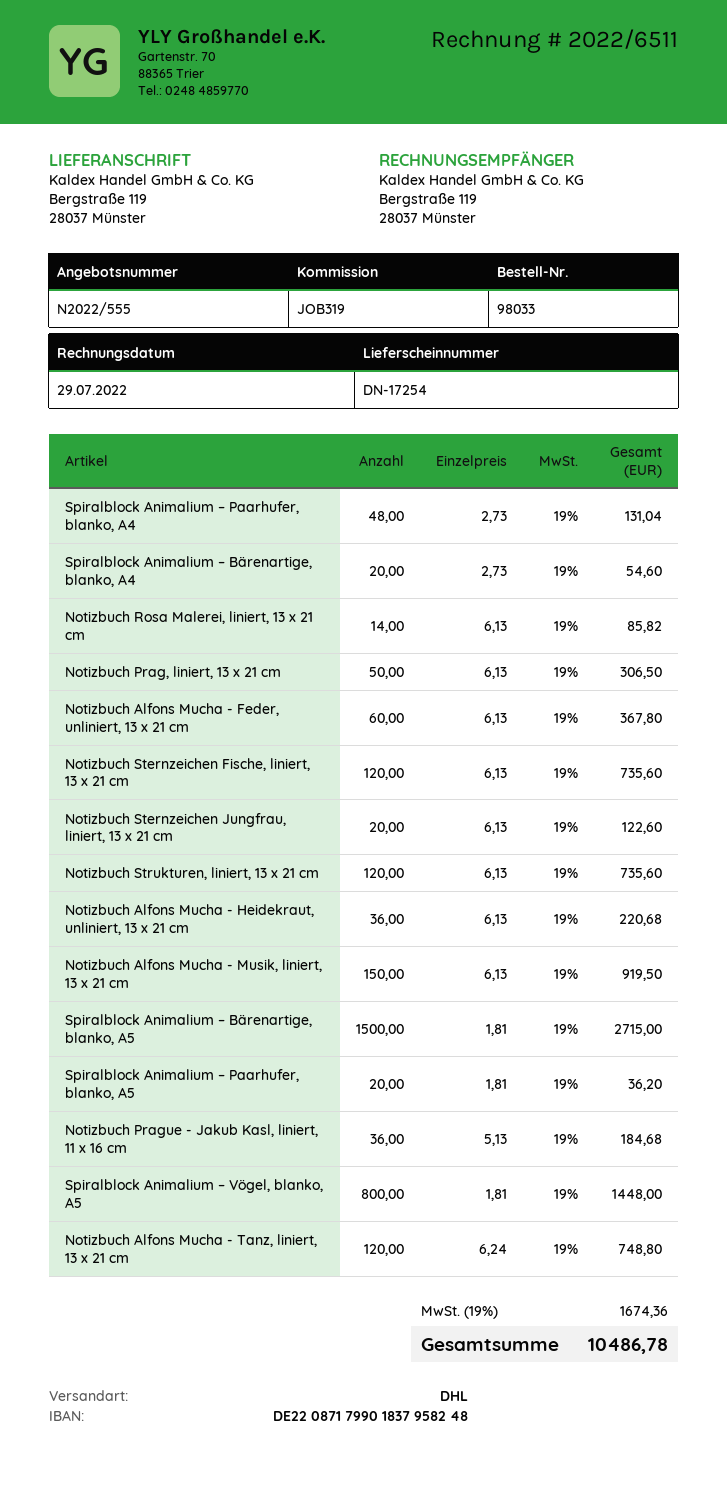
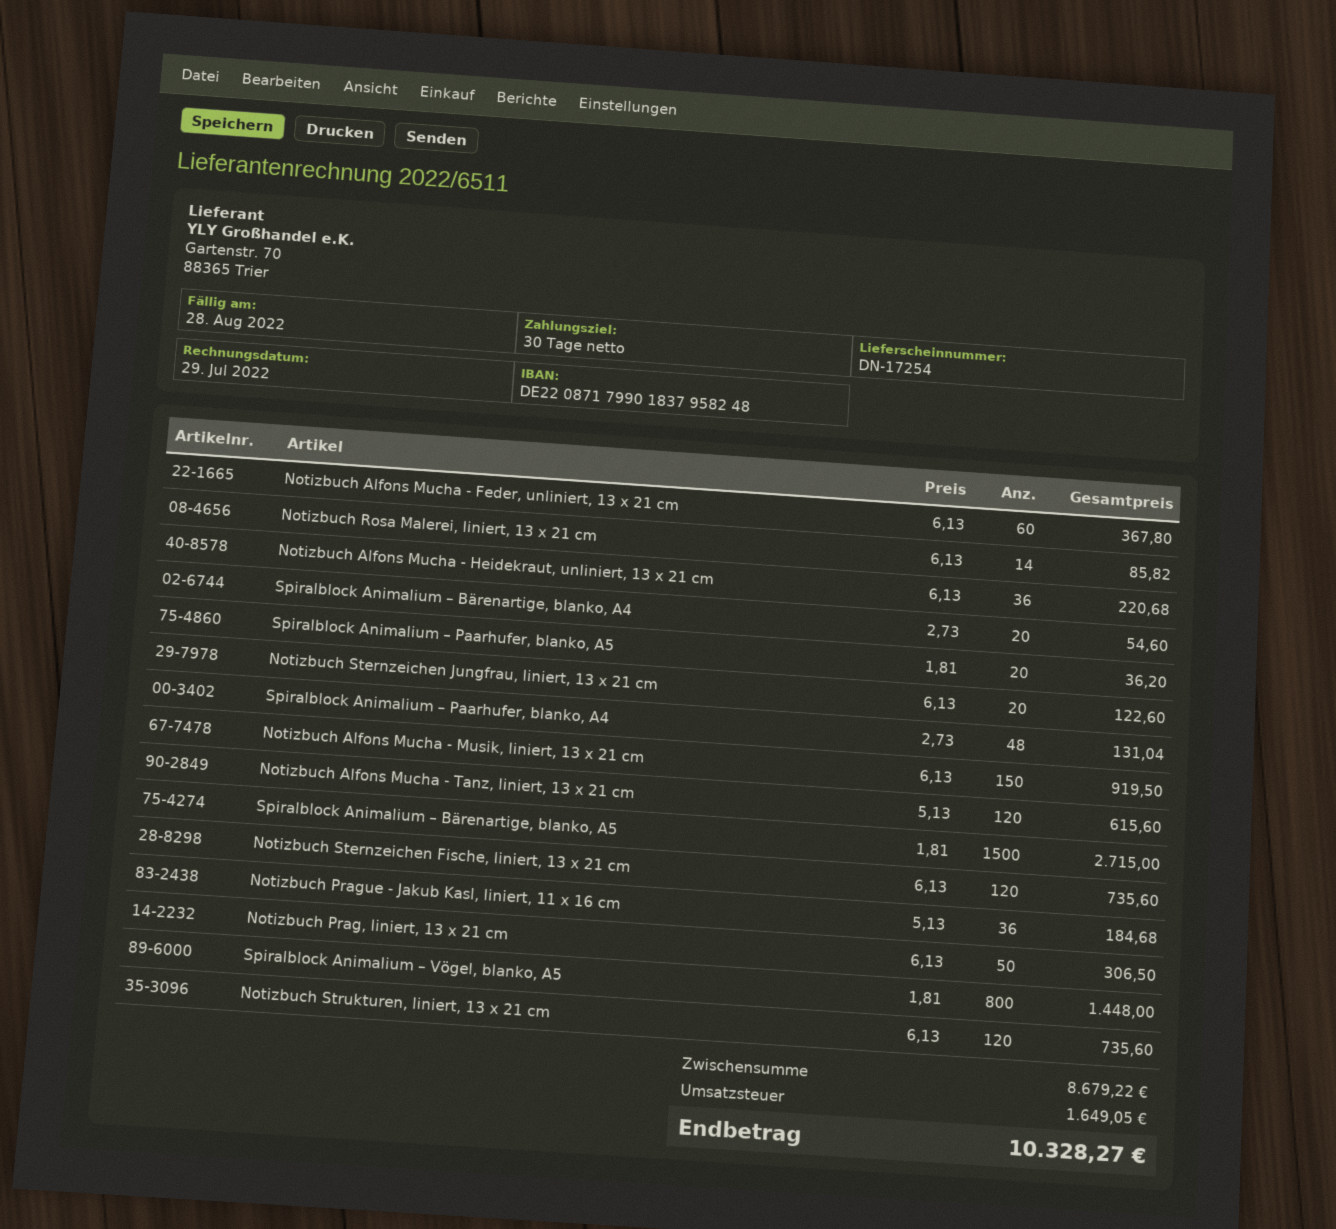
Notizbuch Alfons Mucha - Tanz, liniert, 13 x 21 cm: 120 x 6.24 = 748.80 -> 120 x 5.13 = 615.60
tax: 1674.36 -> 1649.05
total: 10486.78 -> 10328.27

